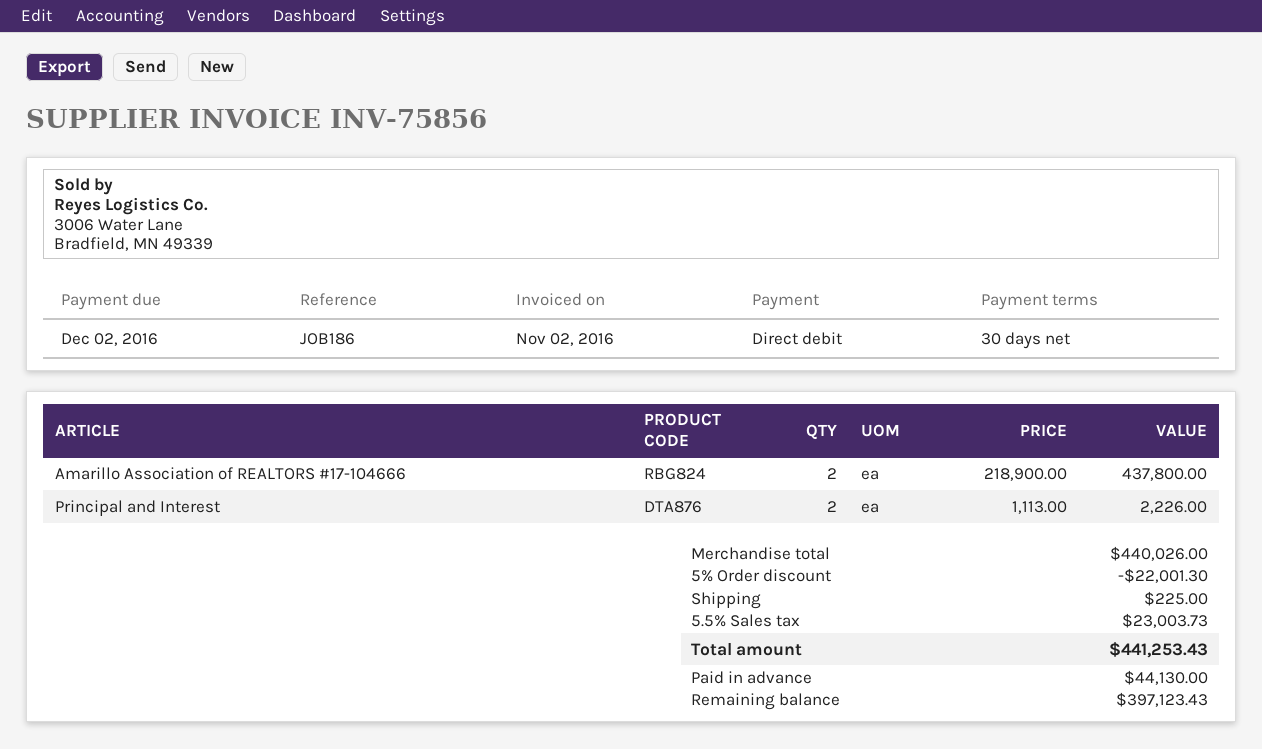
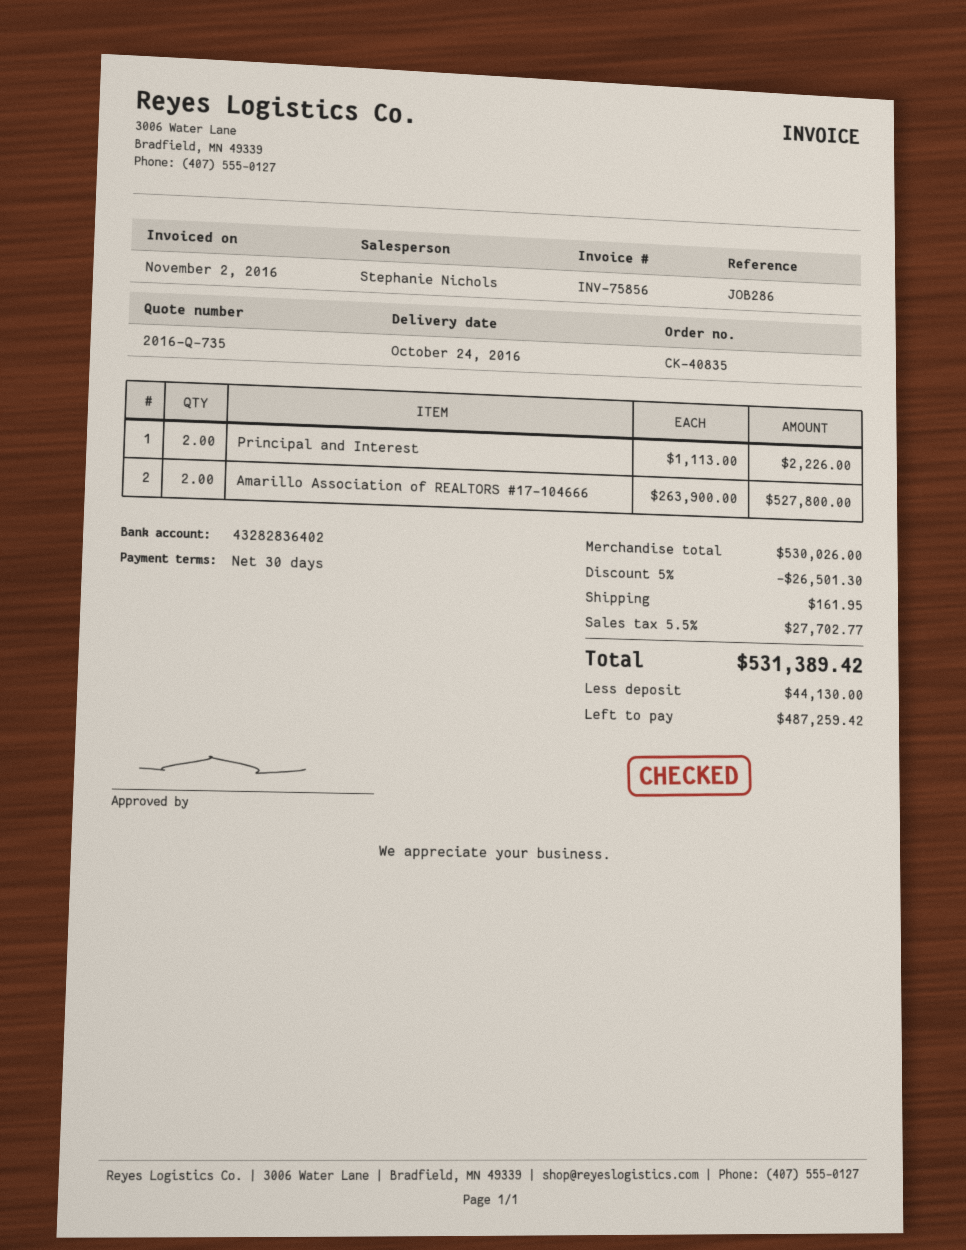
reference: JOB186 -> JOB286
Amarillo Association of REALTORS #17-104666: 2 x 218900.00 = 437800.00 -> 2 x 263900.00 = 527800.00
subtotal: 440026.00 -> 530026.00
discount: 5% = 22001.30 -> 5% = 26501.30
shipping: 225.00 -> 161.95
tax: 5.5% = 23003.73 -> 5.5% = 27702.77
total: 441253.43 -> 531389.42
balance: 397123.43 -> 487259.42

